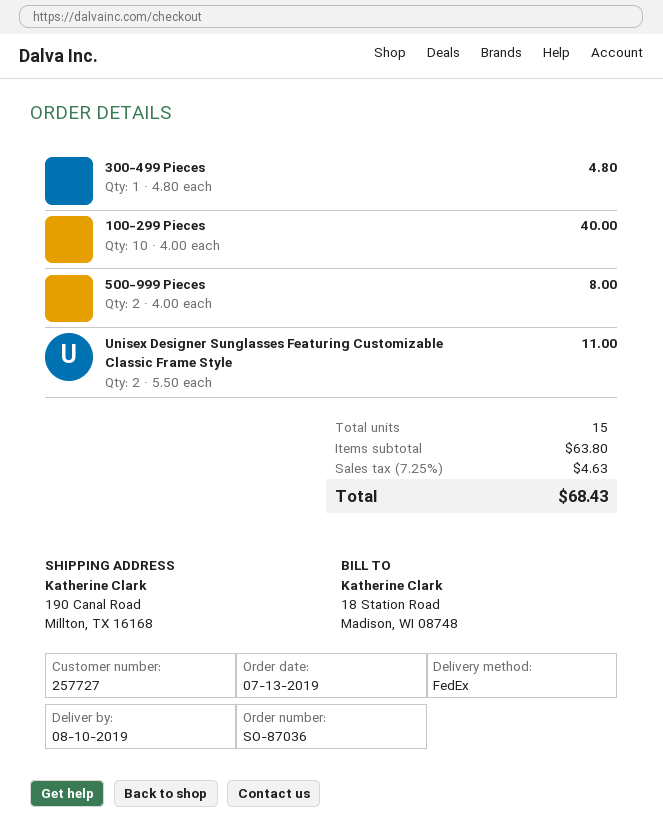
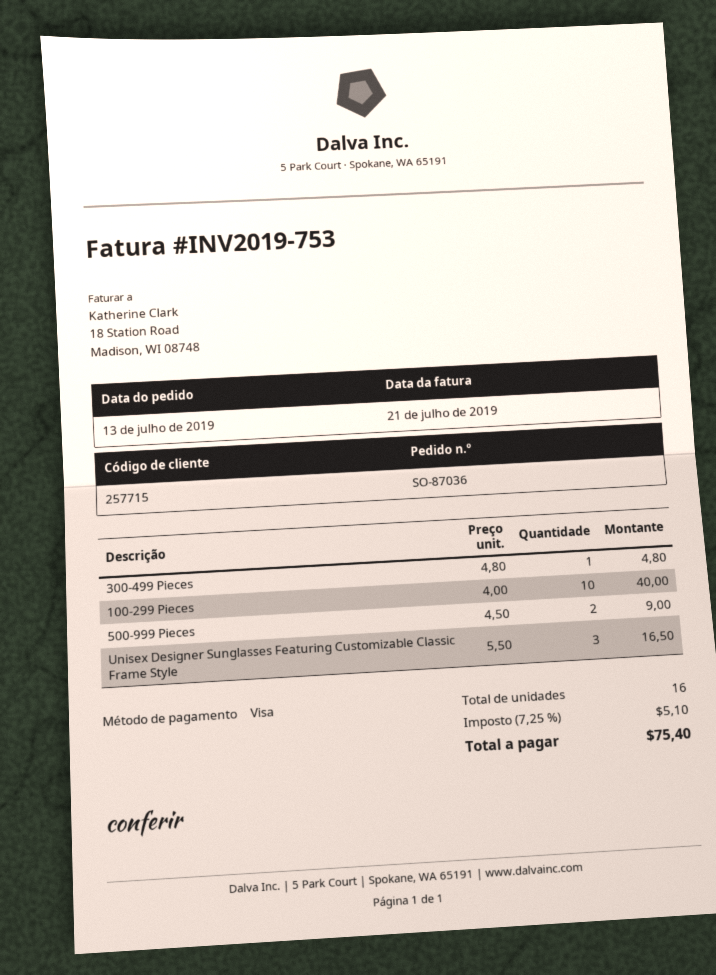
customer number: 257727 -> 257715
500-999 Pieces: 2 x 4.00 = 8.00 -> 2 x 4.50 = 9.00
Unisex Designer Sunglasses Featuring Customizable Classic Frame Style: 2 x 5.50 = 11.00 -> 3 x 5.50 = 16.50
total quantity: 15 -> 16
tax: 7.25% = 4.63 -> 7.25% = 5.10
total: 68.43 -> 75.40

